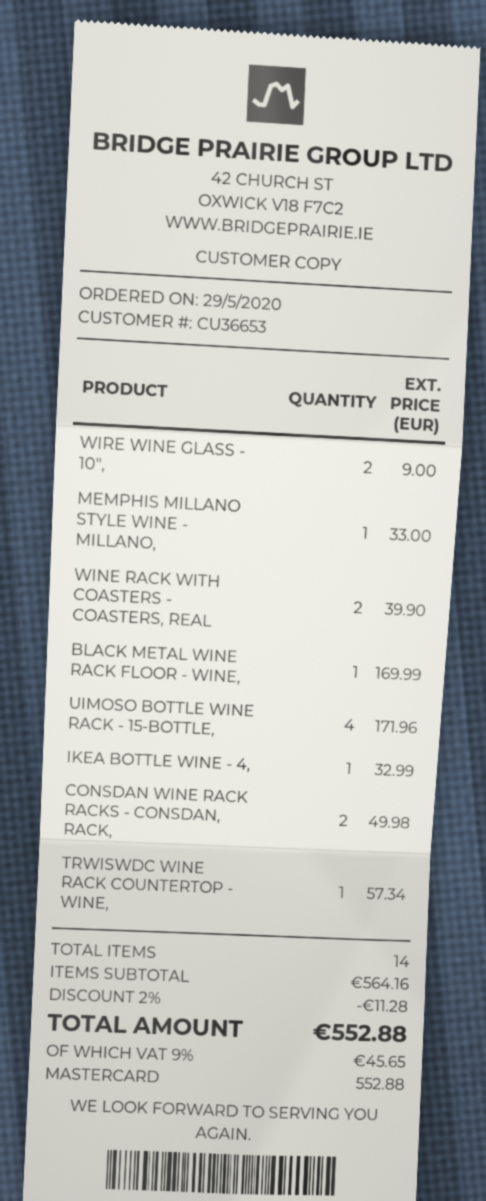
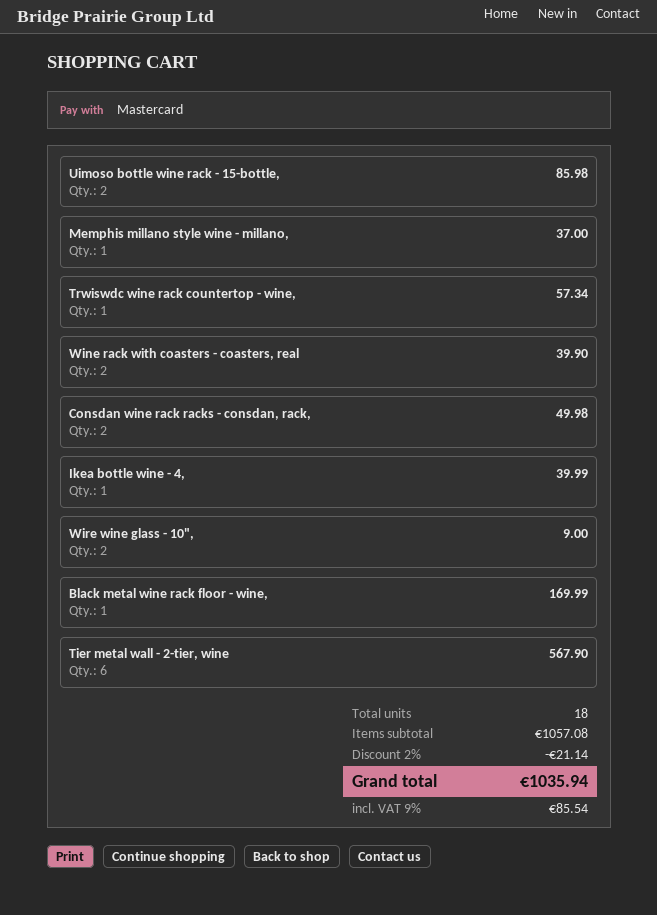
MEMPHIS MILLANO STYLE WINE - MILLANO,: 1 for 33.00 -> 1 for 37.00
UIMOSO BOTTLE WINE RACK - 15-BOTTLE,: 4 for 171.96 -> 2 for 85.98
IKEA BOTTLE WINE - 4,: 1 for 32.99 -> 1 for 39.99
Tier metal wall - 2-tier, wine: none -> 6 for 567.90
total quantity: 14 -> 18
subtotal: 564.16 -> 1057.08
discount: 2% = 11.28 -> 2% = 21.14
tax: 9% = 45.65 -> 9% = 85.54
total: 552.88 -> 1035.94

